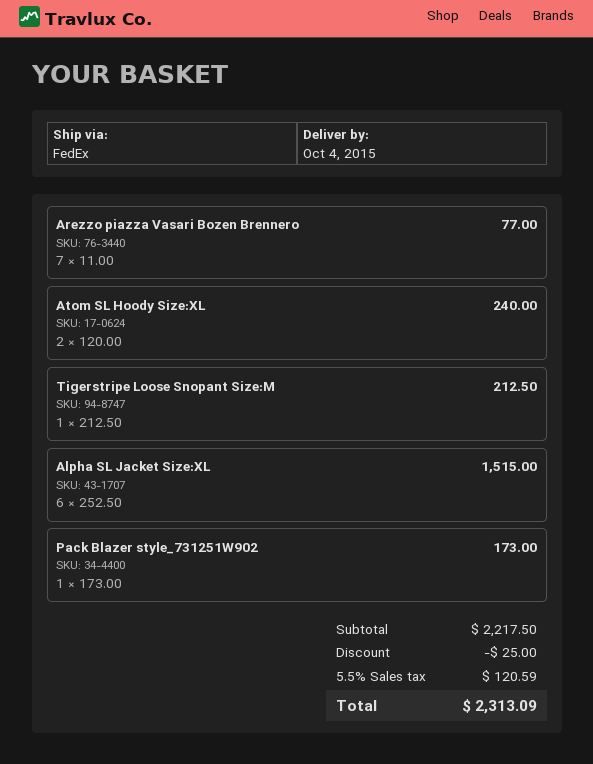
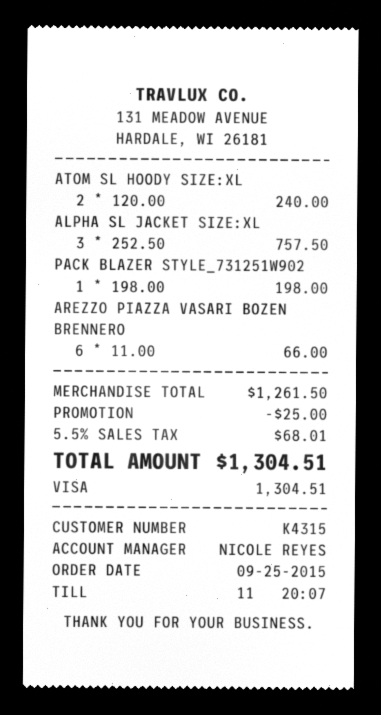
Arezzo piazza Vasari Bozen Brennero: 7 x 11.00 = 77.00 -> 6 x 11.00 = 66.00
Tigerstripe Loose Snopant Size:M: 1 x 212.50 = 212.50 -> none
Alpha SL Jacket Size:XL: 6 x 252.50 = 1515.00 -> 3 x 252.50 = 757.50
Pack Blazer style_731251W902: 1 x 173.00 = 173.00 -> 1 x 198.00 = 198.00
subtotal: 2217.50 -> 1261.50
tax: 5.5% = 120.59 -> 5.5% = 68.01
total: 2313.09 -> 1304.51

